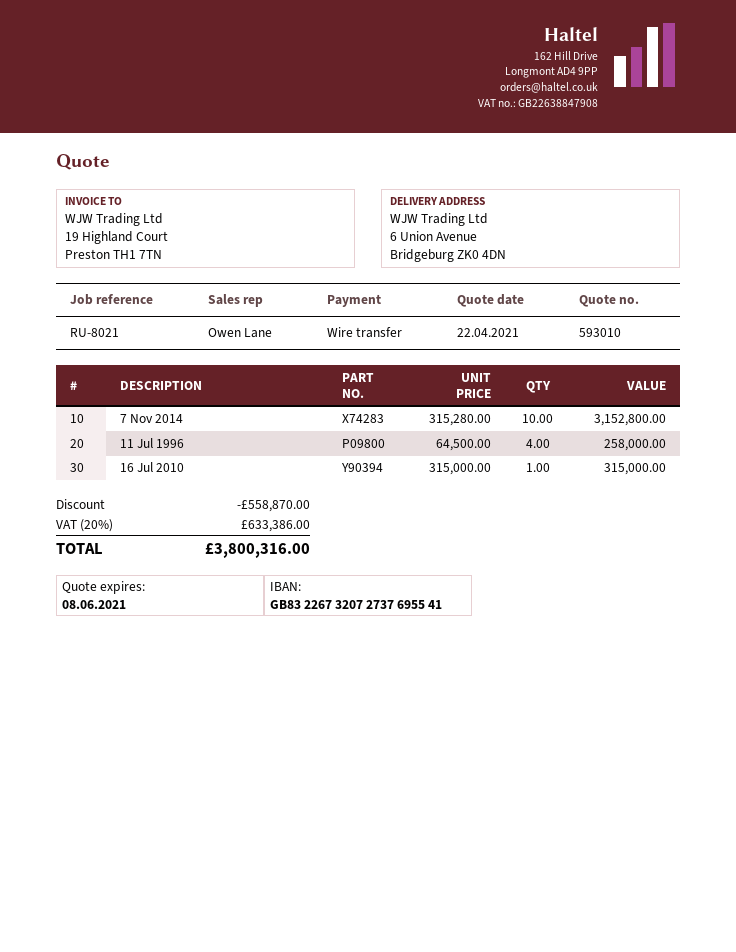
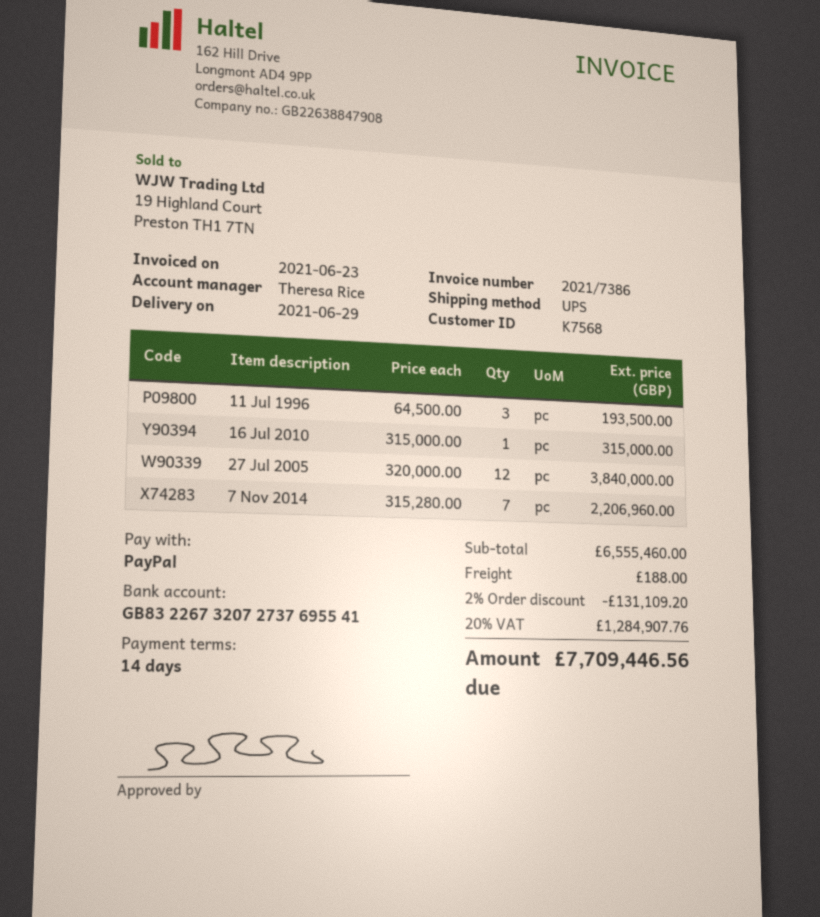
sales rep: Owen Lane -> Theresa Rice
payment method: bank transfer -> PayPal
7 Nov 2014: 10 x 315280.00 = 3152800.00 -> 7 x 315280.00 = 2206960.00
11 Jul 1996: 4 x 64500.00 = 258000.00 -> 3 x 64500.00 = 193500.00
27 Jul 2005: none -> 12 x 320000.00 = 3840000.00
discount: 558870.00 -> 131109.20
shipping: none -> 188.00
tax: 20% = 633386.00 -> 20% = 1284907.76
total: 3800316.00 -> 7709446.56

